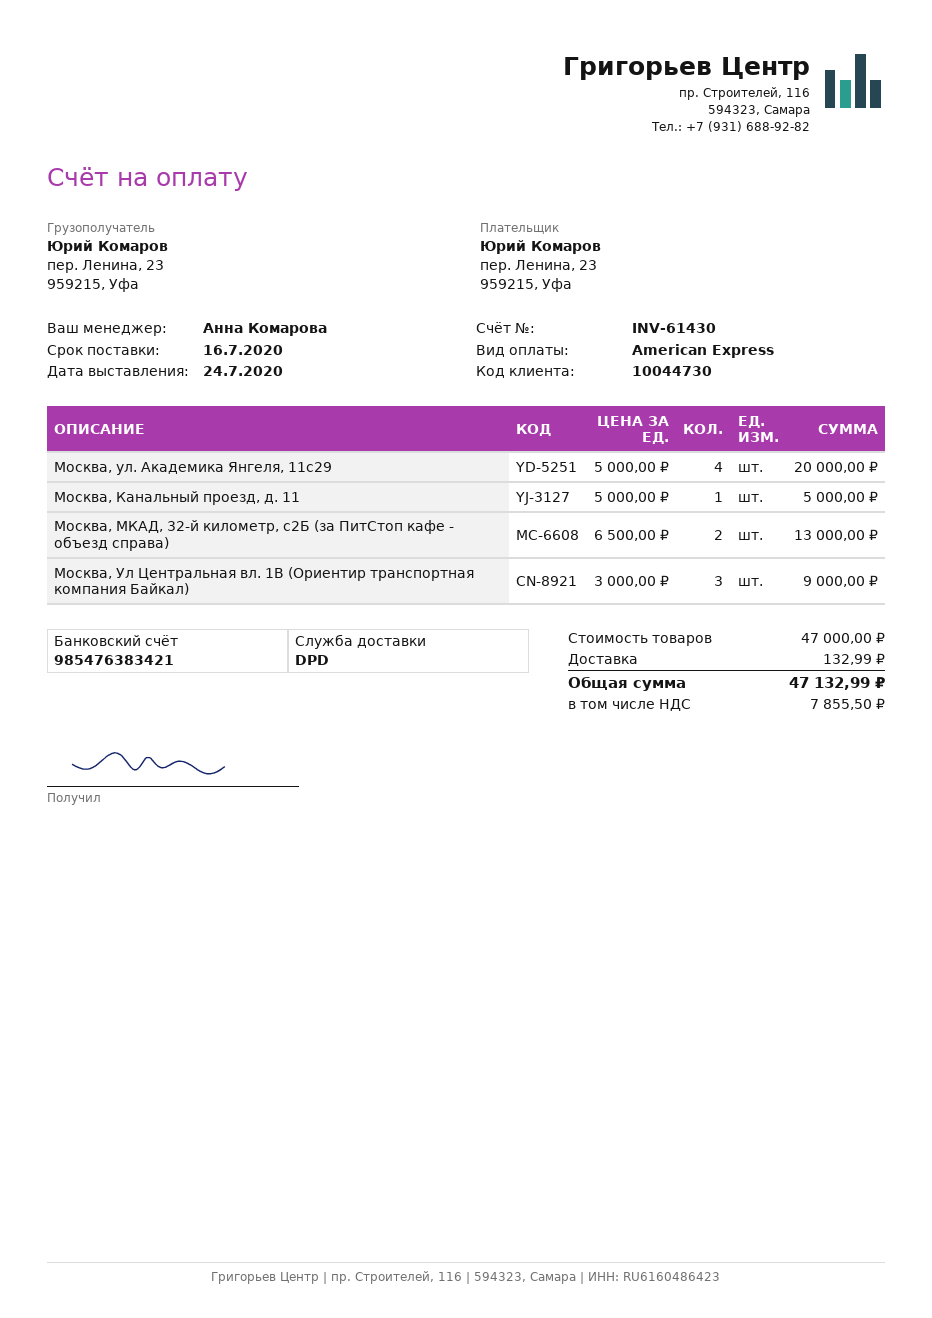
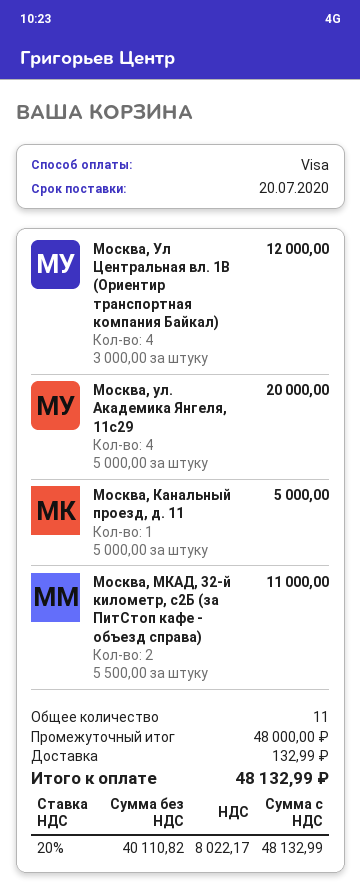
delivery date: 2020-07-16 -> 2020-07-20
payment method: American Express -> Visa
Москва, МКАД, 32-й километр, с2Б (за ПитСтоп кафе - объезд справа): 2 x 6500.00 = 13000.00 -> 2 x 5500.00 = 11000.00
Москва, Ул Центральная вл. 1В (Ориентир транспортная компания Байкал): 3 x 3000.00 = 9000.00 -> 4 x 3000.00 = 12000.00
subtotal: 47000.00 -> 48000.00
tax: 7855.50 -> 8022.17
total: 47132.99 -> 48132.99

